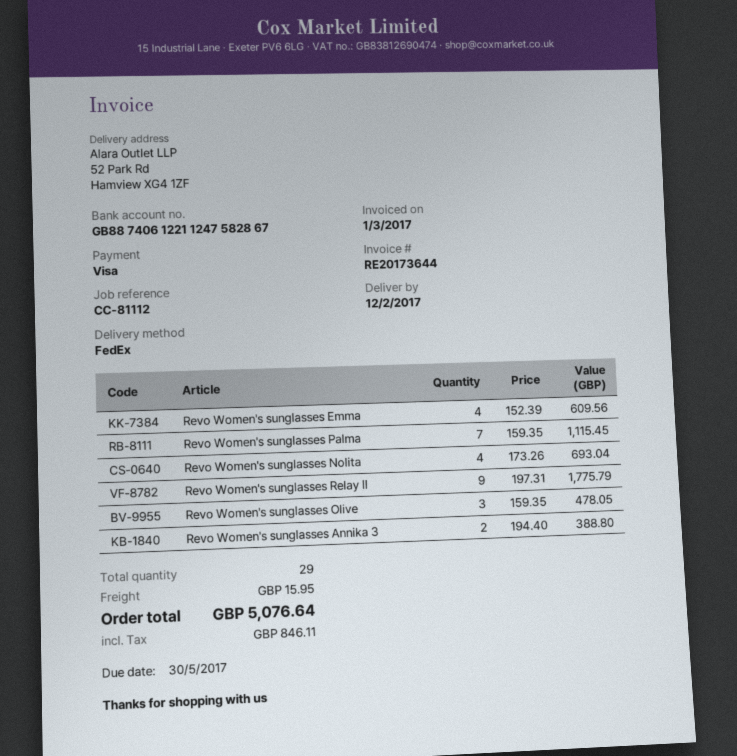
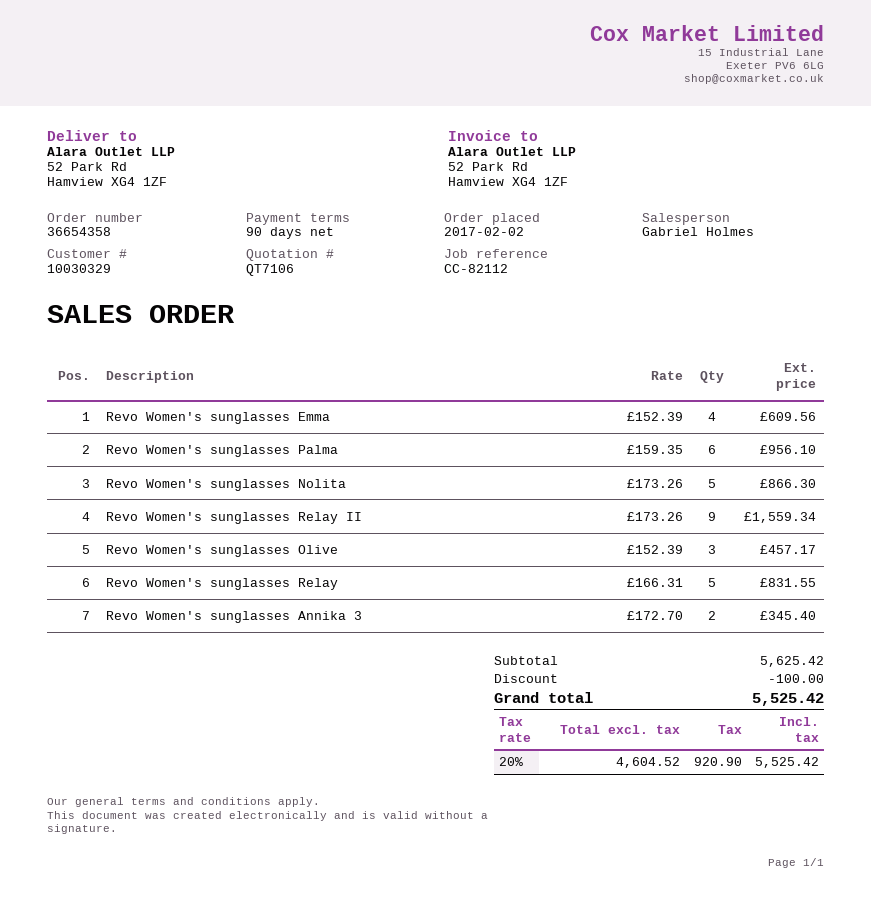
reference: CC-81112 -> CC-82112
Revo Women's sunglasses Palma: 7 x 159.35 = 1115.45 -> 6 x 159.35 = 956.10
Revo Women's sunglasses Nolita: 4 x 173.26 = 693.04 -> 5 x 173.26 = 866.30
Revo Women's sunglasses Relay II: 9 x 197.31 = 1775.79 -> 9 x 173.26 = 1559.34
Revo Women's sunglasses Olive: 3 x 159.35 = 478.05 -> 3 x 152.39 = 457.17
Revo Women's sunglasses Annika 3: 2 x 194.40 = 388.80 -> 2 x 172.70 = 345.40
Revo Women's sunglasses Relay: none -> 5 x 166.31 = 831.55
discount: none -> 100.00
shipping: 15.95 -> none
tax: 846.11 -> 920.90
total: 5076.64 -> 5525.42

